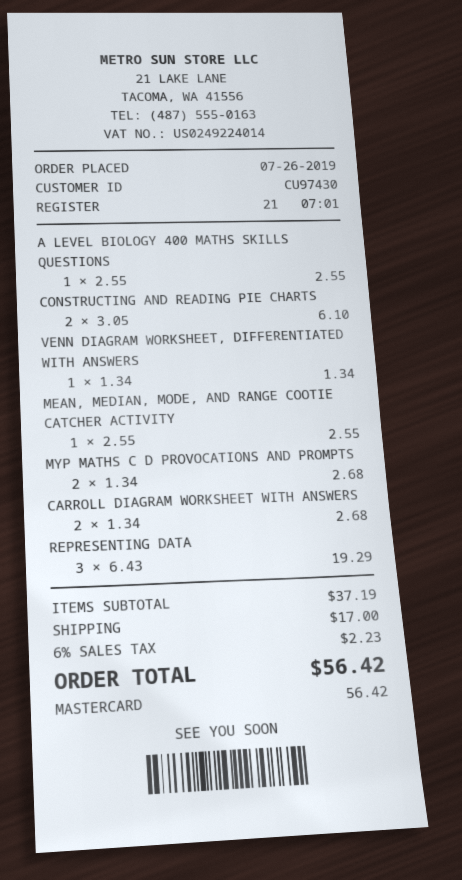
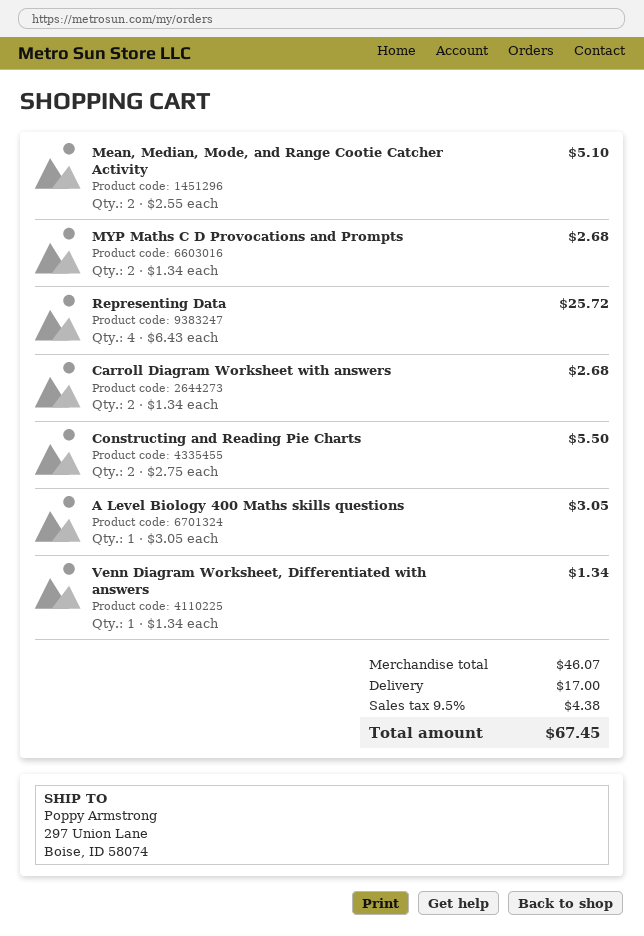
A LEVEL BIOLOGY 400 MATHS SKILLS QUESTIONS: 1 x 2.55 = 2.55 -> 1 x 3.05 = 3.05
CONSTRUCTING AND READING PIE CHARTS: 2 x 3.05 = 6.10 -> 2 x 2.75 = 5.50
MEAN, MEDIAN, MODE, AND RANGE COOTIE CATCHER ACTIVITY: 1 x 2.55 = 2.55 -> 2 x 2.55 = 5.10
REPRESENTING DATA: 3 x 6.43 = 19.29 -> 4 x 6.43 = 25.72
subtotal: 37.19 -> 46.07
tax: 6% = 2.23 -> 9.5% = 4.38
total: 56.42 -> 67.45

